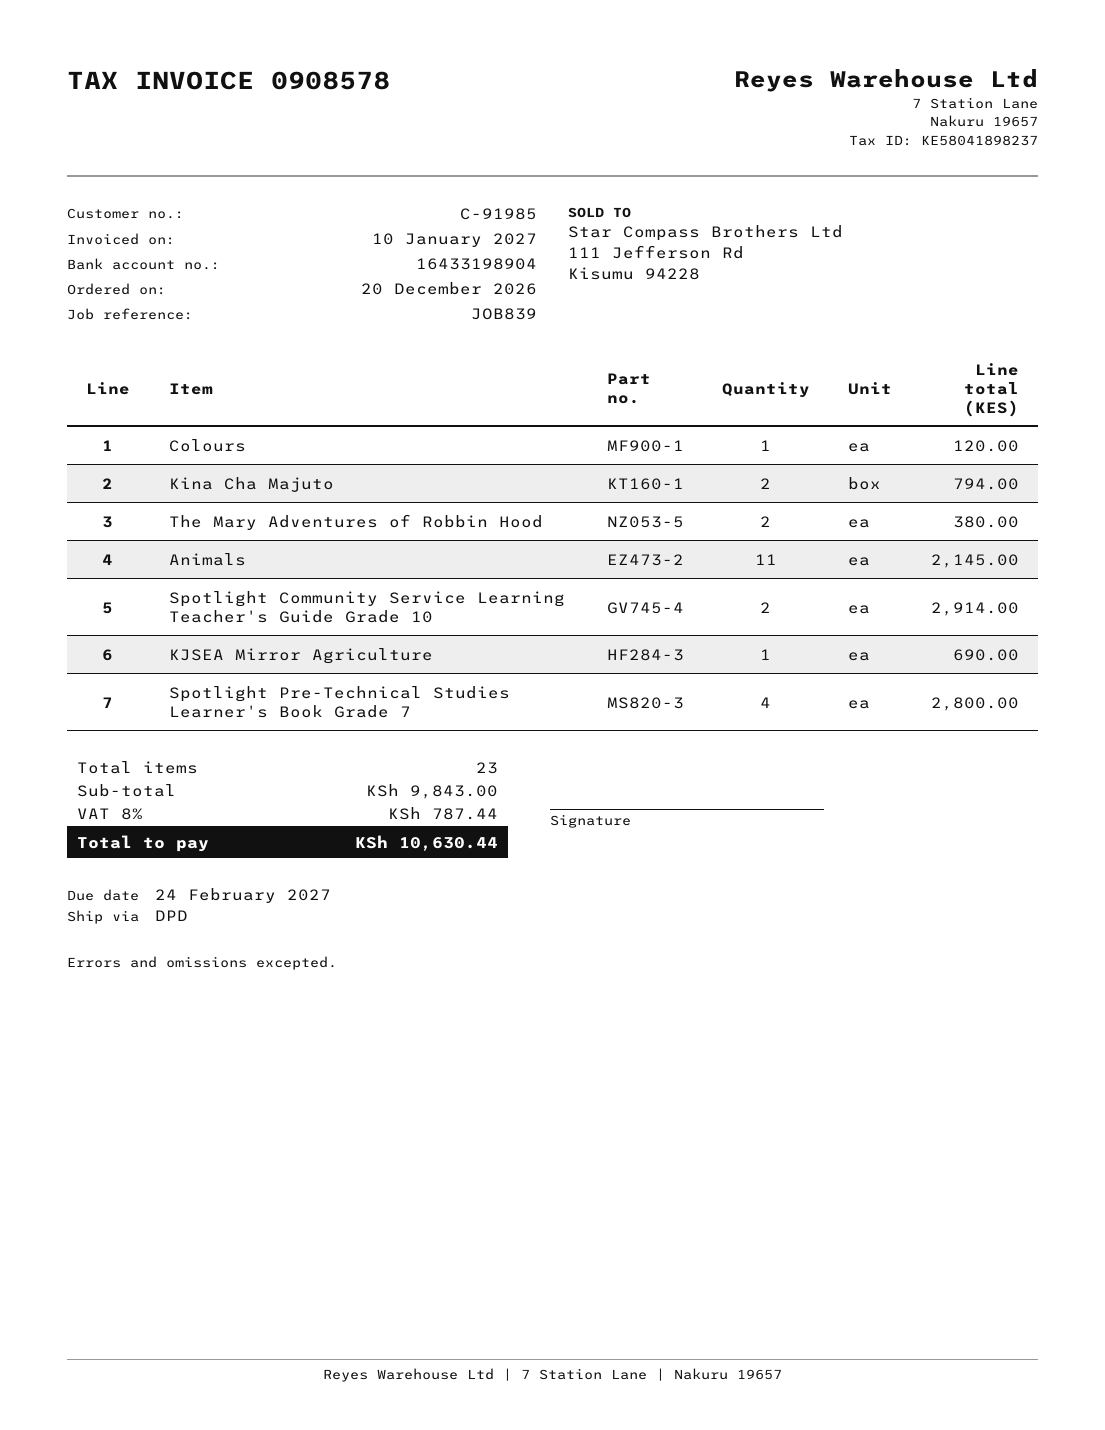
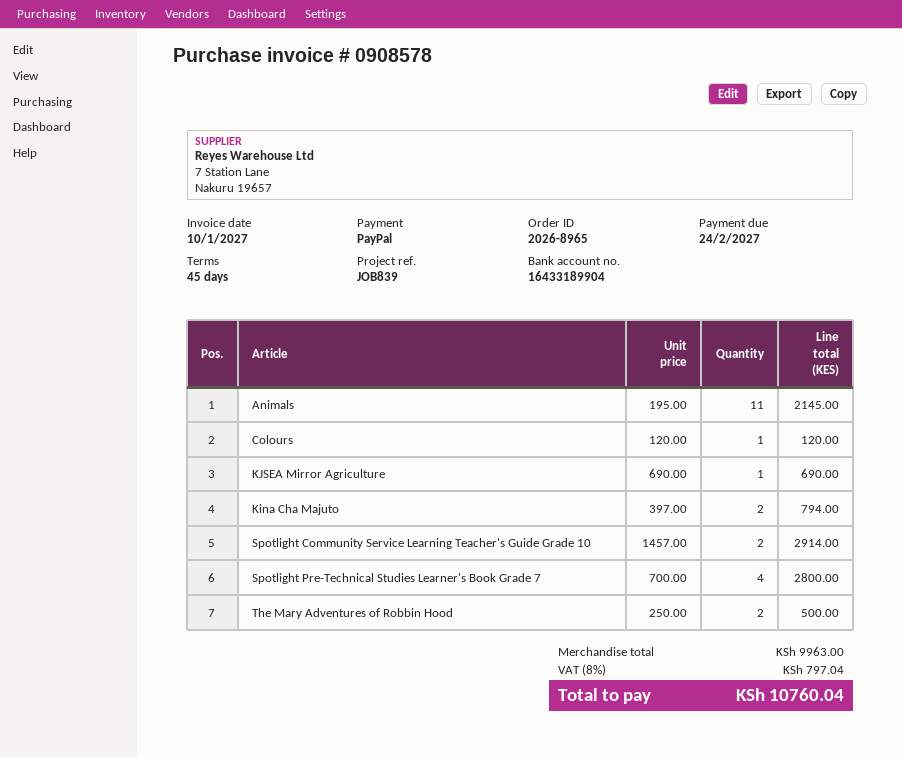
bank account: 16433198904 -> 16433189904
The Mary Adventures of Robbin Hood: 2 for 380.00 -> 2 for 500.00
subtotal: 9843.00 -> 9963.00
tax: 8% = 787.44 -> 8% = 797.04
total: 10630.44 -> 10760.04

